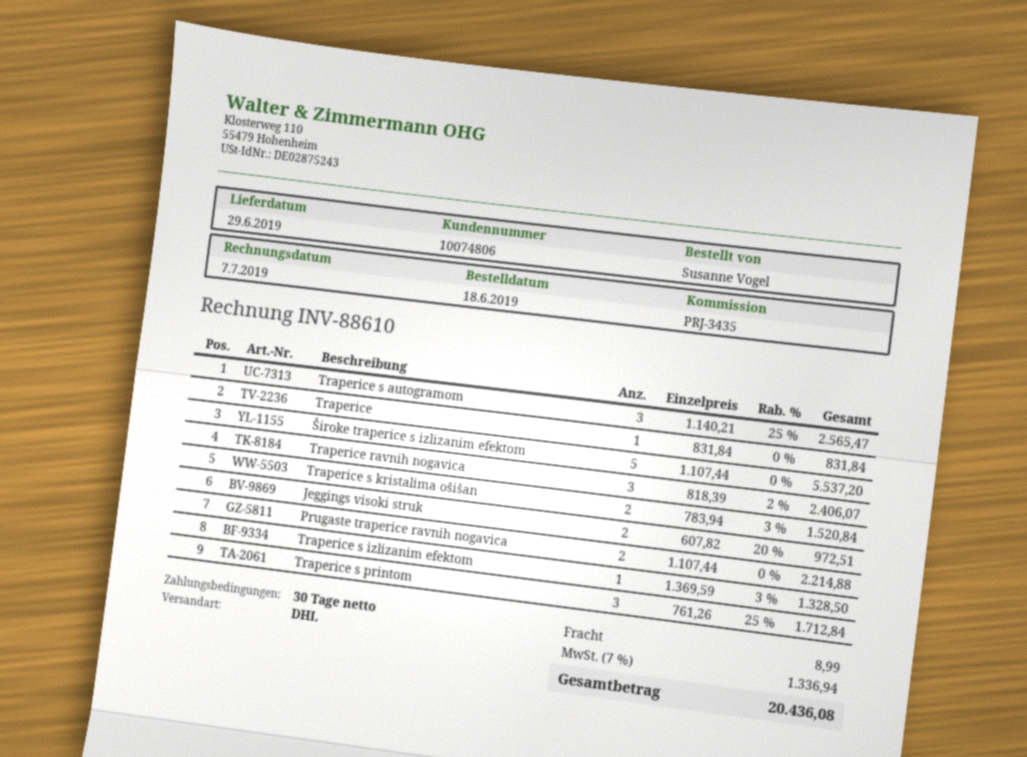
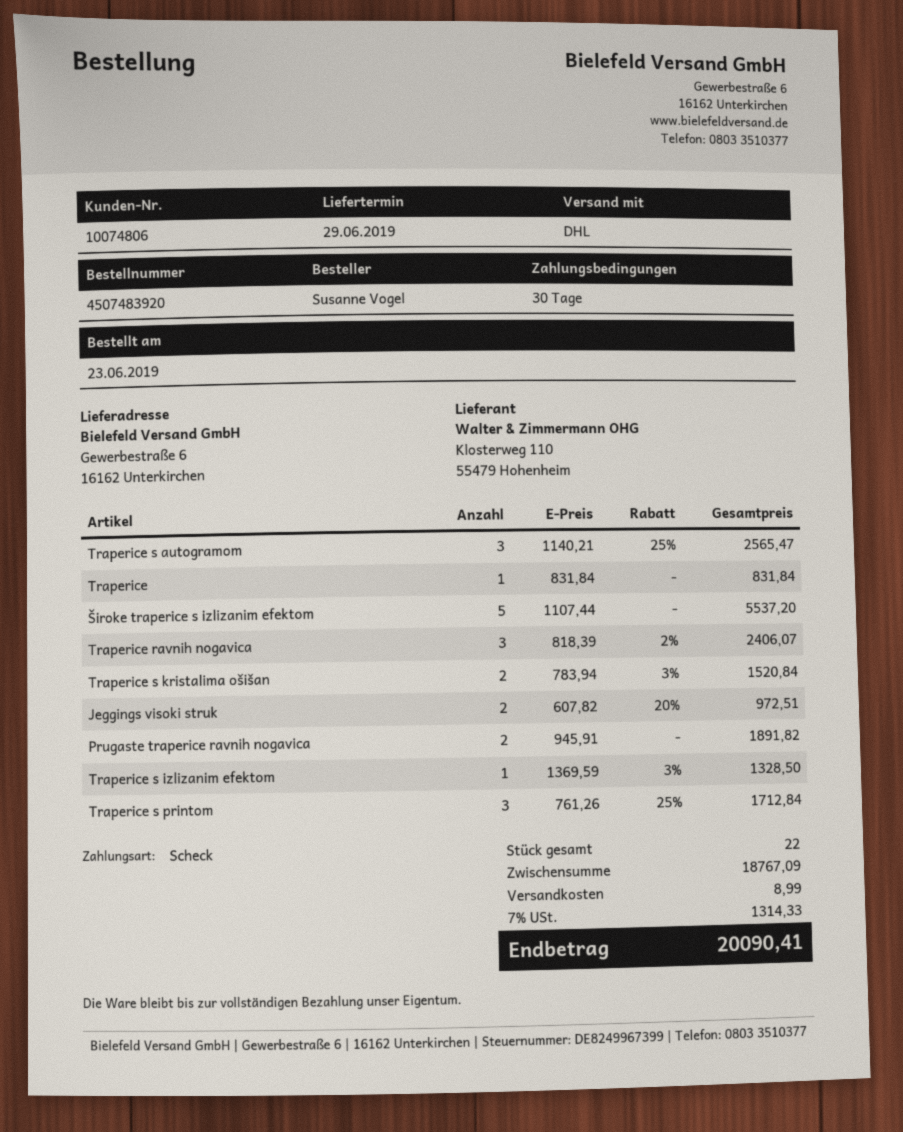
order date: 2019-06-18 -> 2019-06-23
Prugaste traperice ravnih nogavica: 2 x 1107.44 = 2214.88 -> 2 x 945.91 = 1891.82
tax: 7% = 1336.94 -> 7% = 1314.33
total: 20436.08 -> 20090.41

